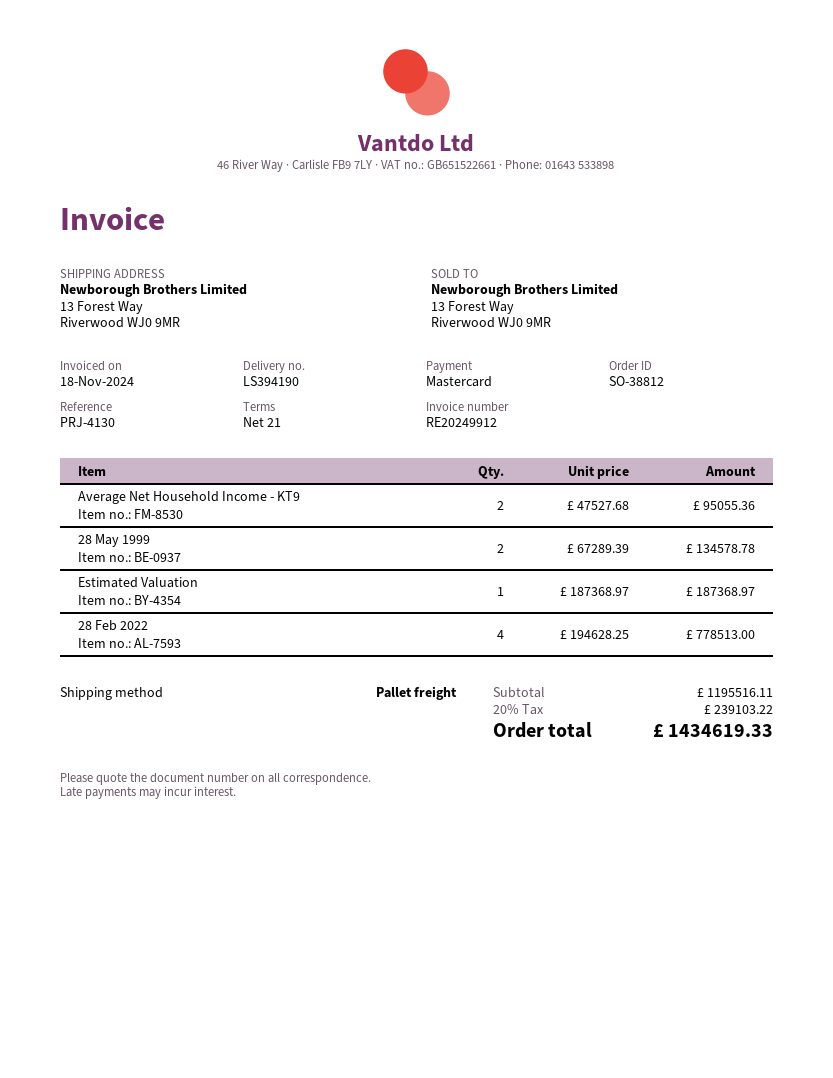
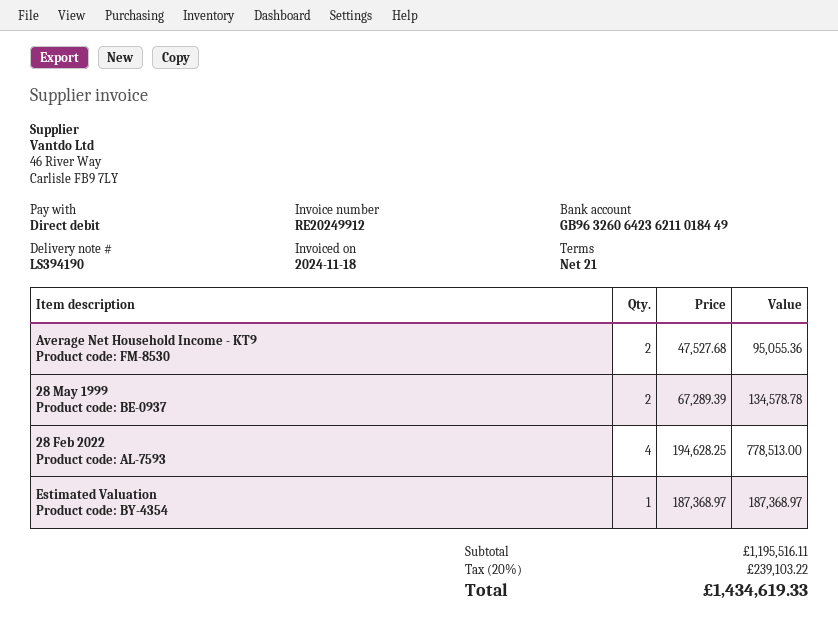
payment method: Mastercard -> direct debit

